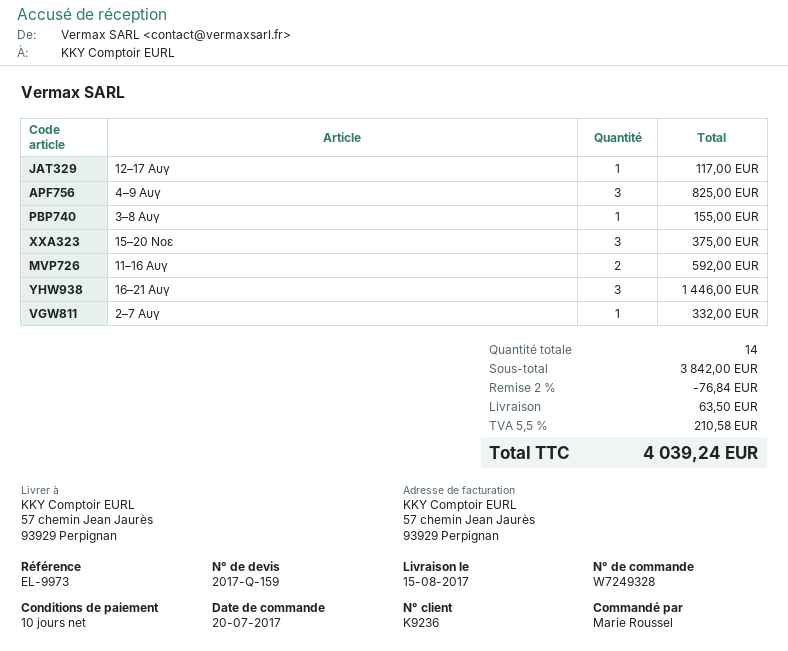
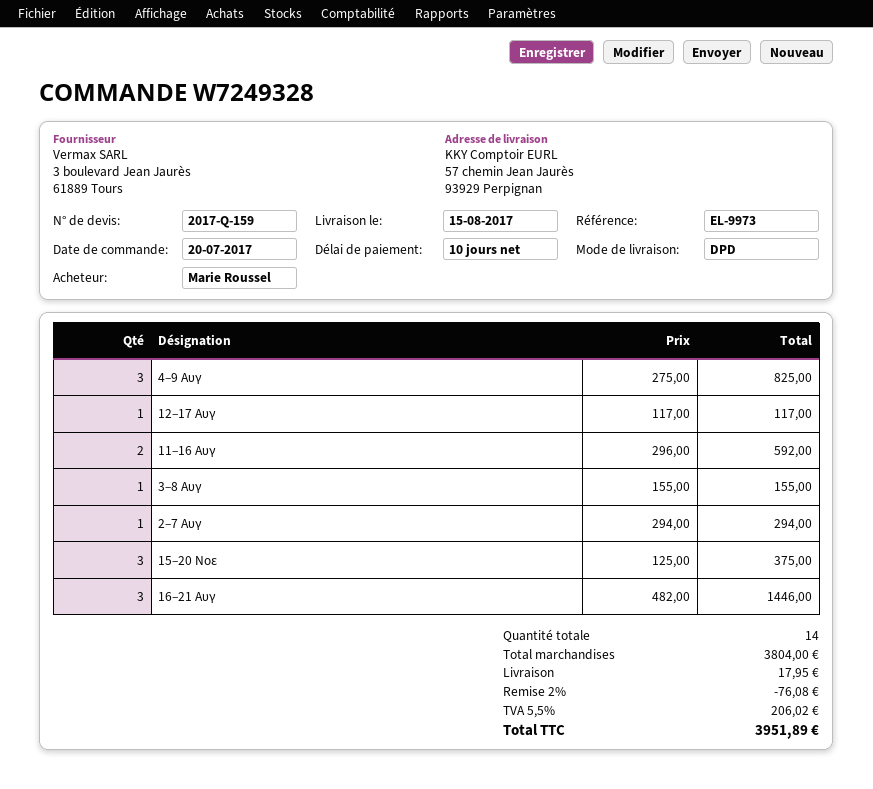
2–7 Αυγ: 1 for 332.00 -> 1 for 294.00
subtotal: 3842.00 -> 3804.00
discount: 2% = 76.84 -> 2% = 76.08
shipping: 63.50 -> 17.95
tax: 5.5% = 210.58 -> 5.5% = 206.02
total: 4039.24 -> 3951.89

